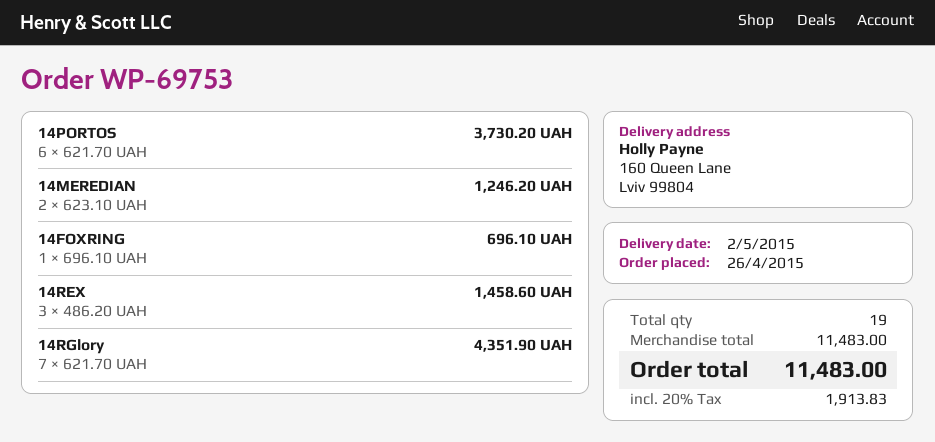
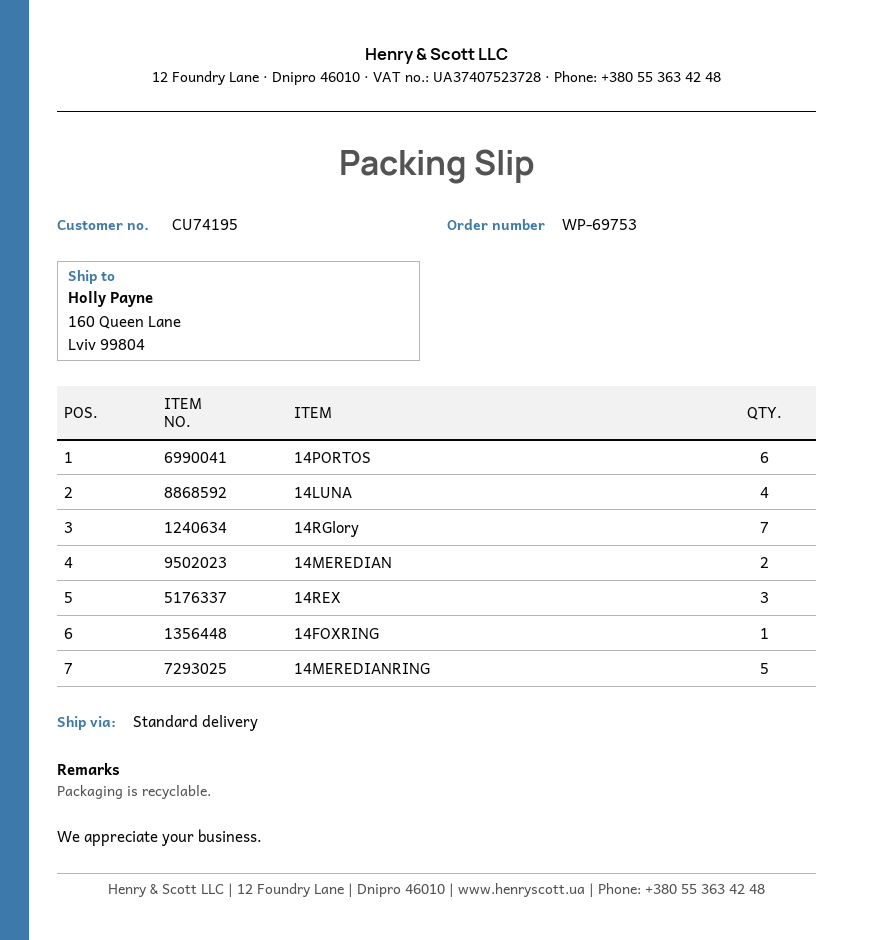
14LUNA: none -> 4
14MEREDIANRING: none -> 5

